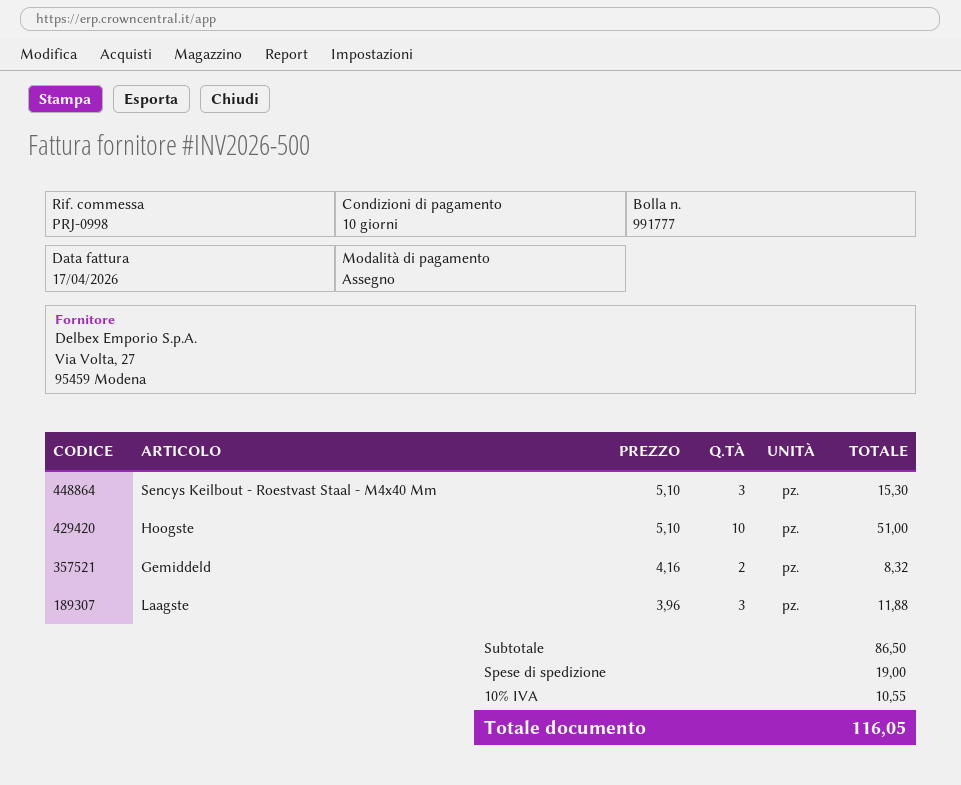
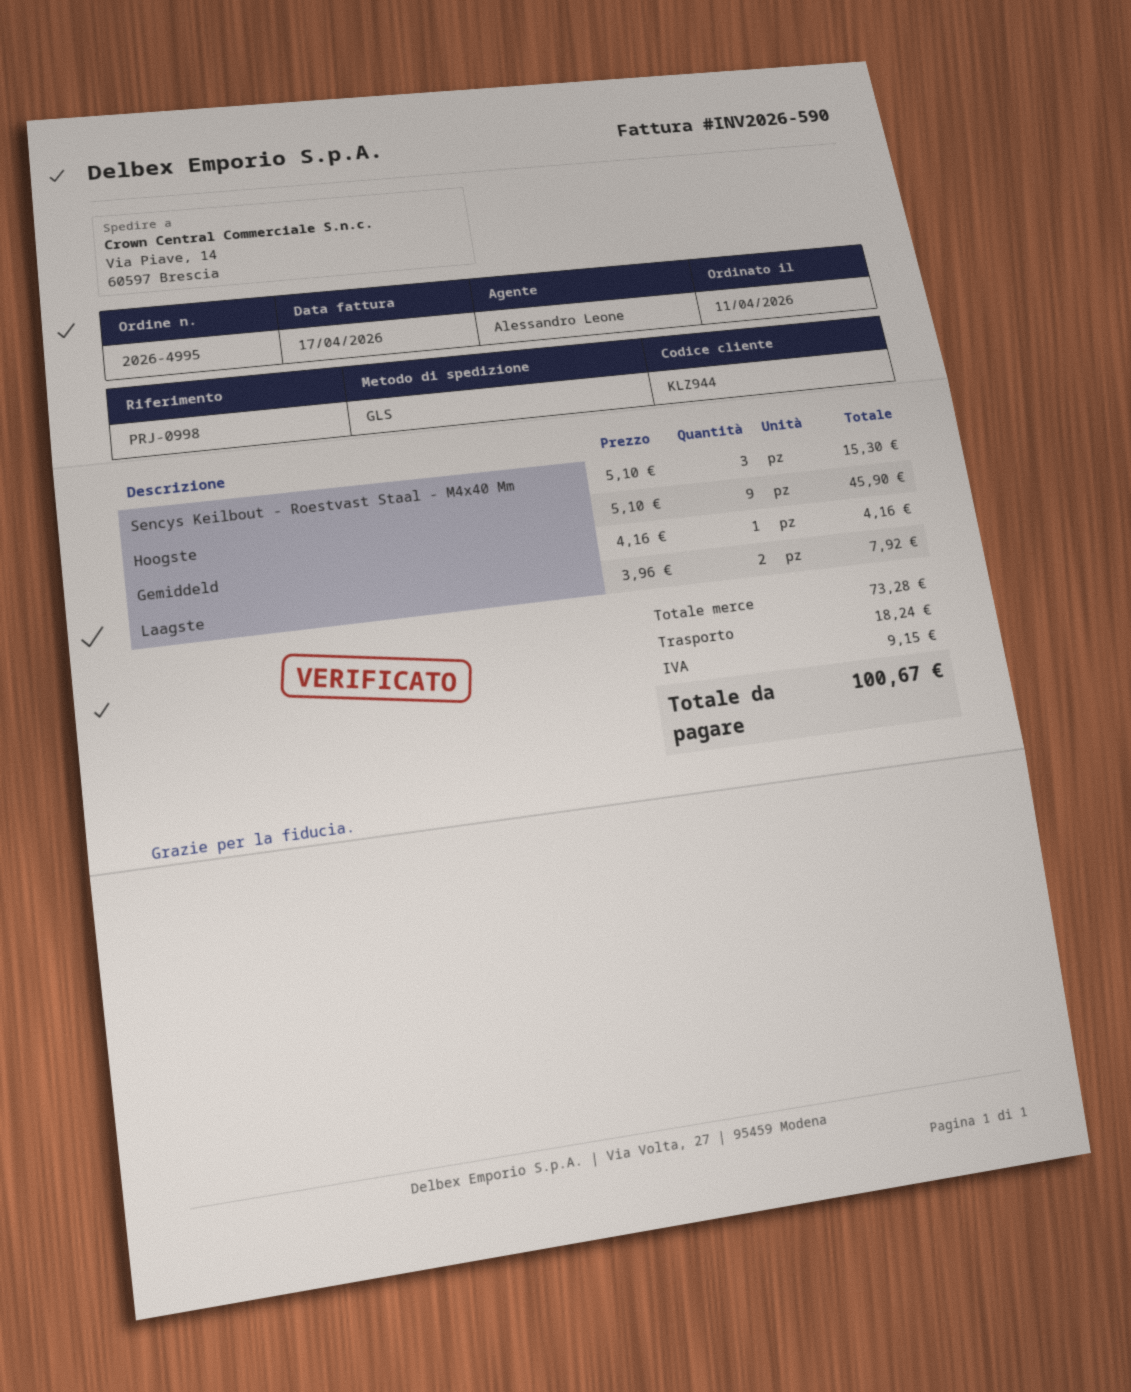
invoice number: INV2026-500 -> INV2026-590
Hoogste: 10 x 5.10 = 51.00 -> 9 x 5.10 = 45.90
Gemiddeld: 2 x 4.16 = 8.32 -> 1 x 4.16 = 4.16
Laagste: 3 x 3.96 = 11.88 -> 2 x 3.96 = 7.92
subtotal: 86.50 -> 73.28
shipping: 19.00 -> 18.24
tax: 10.55 -> 9.15
total: 116.05 -> 100.67

